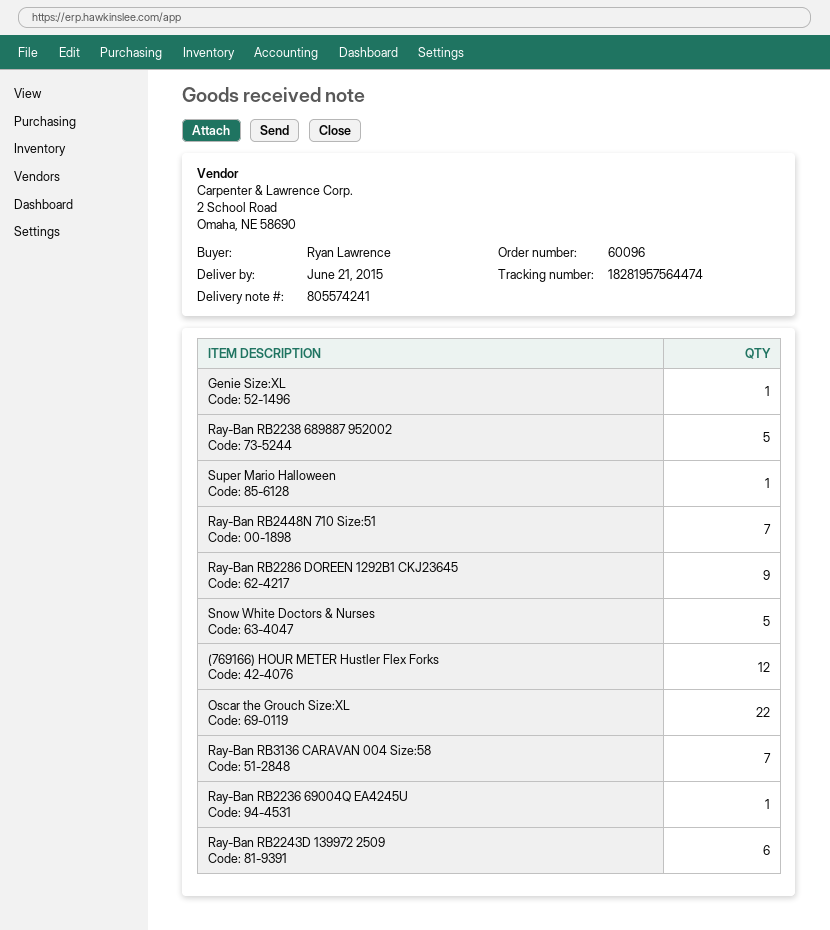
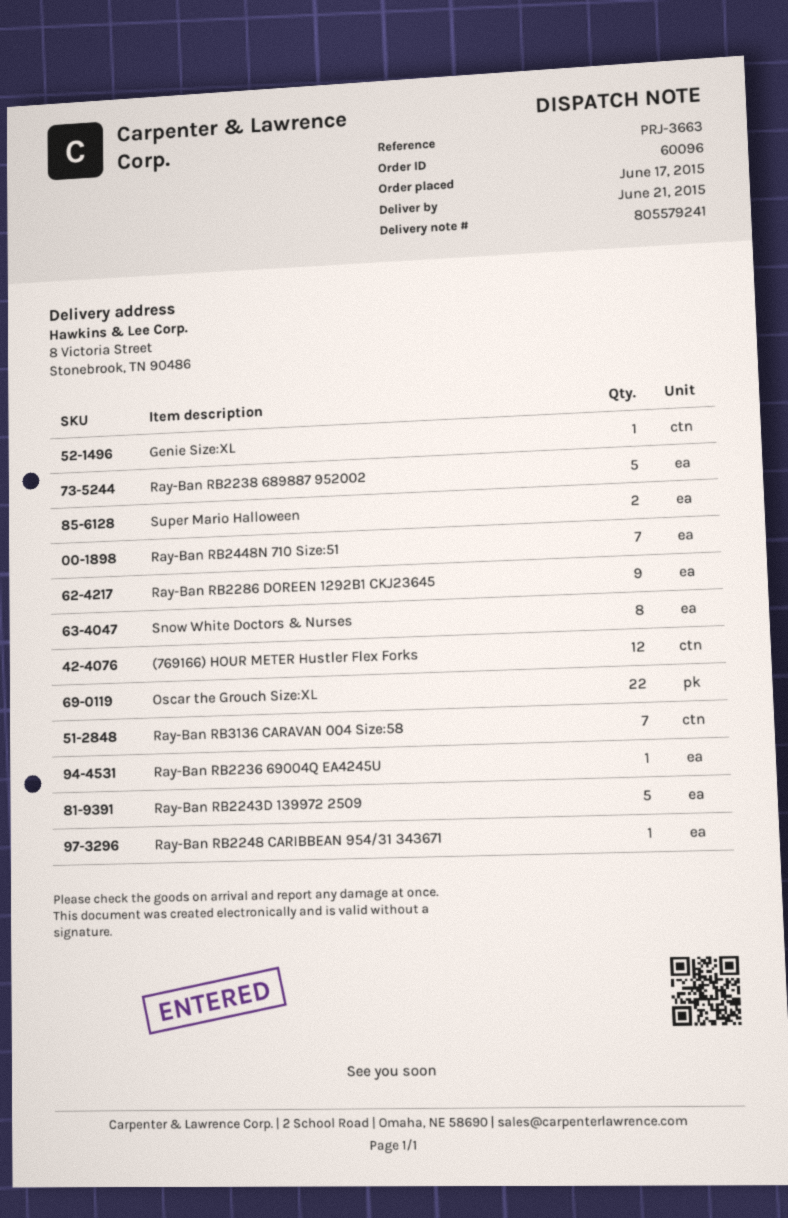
delivery note number: 805574241 -> 805579241
Super Mario Halloween: 1 -> 2
Snow White Doctors & Nurses: 5 -> 8
Ray-Ban RB2243D 139972 2509: 6 -> 5
Ray-Ban RB2248 CARIBBEAN 954/31 343671: none -> 1

